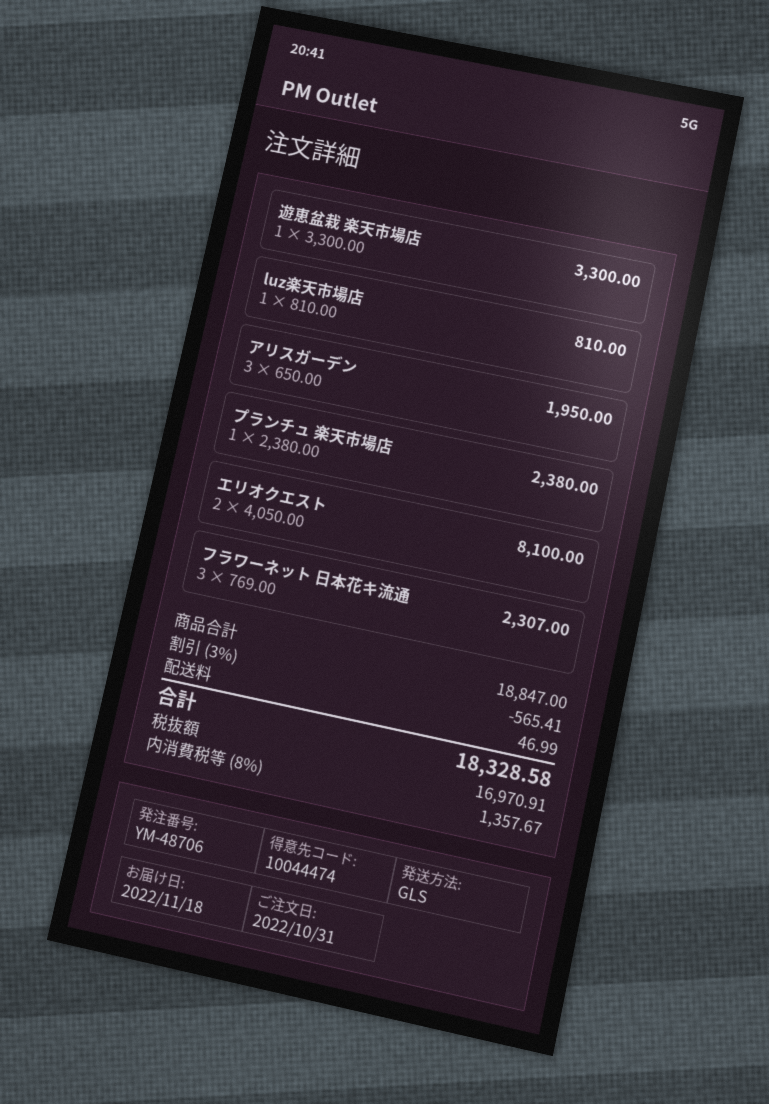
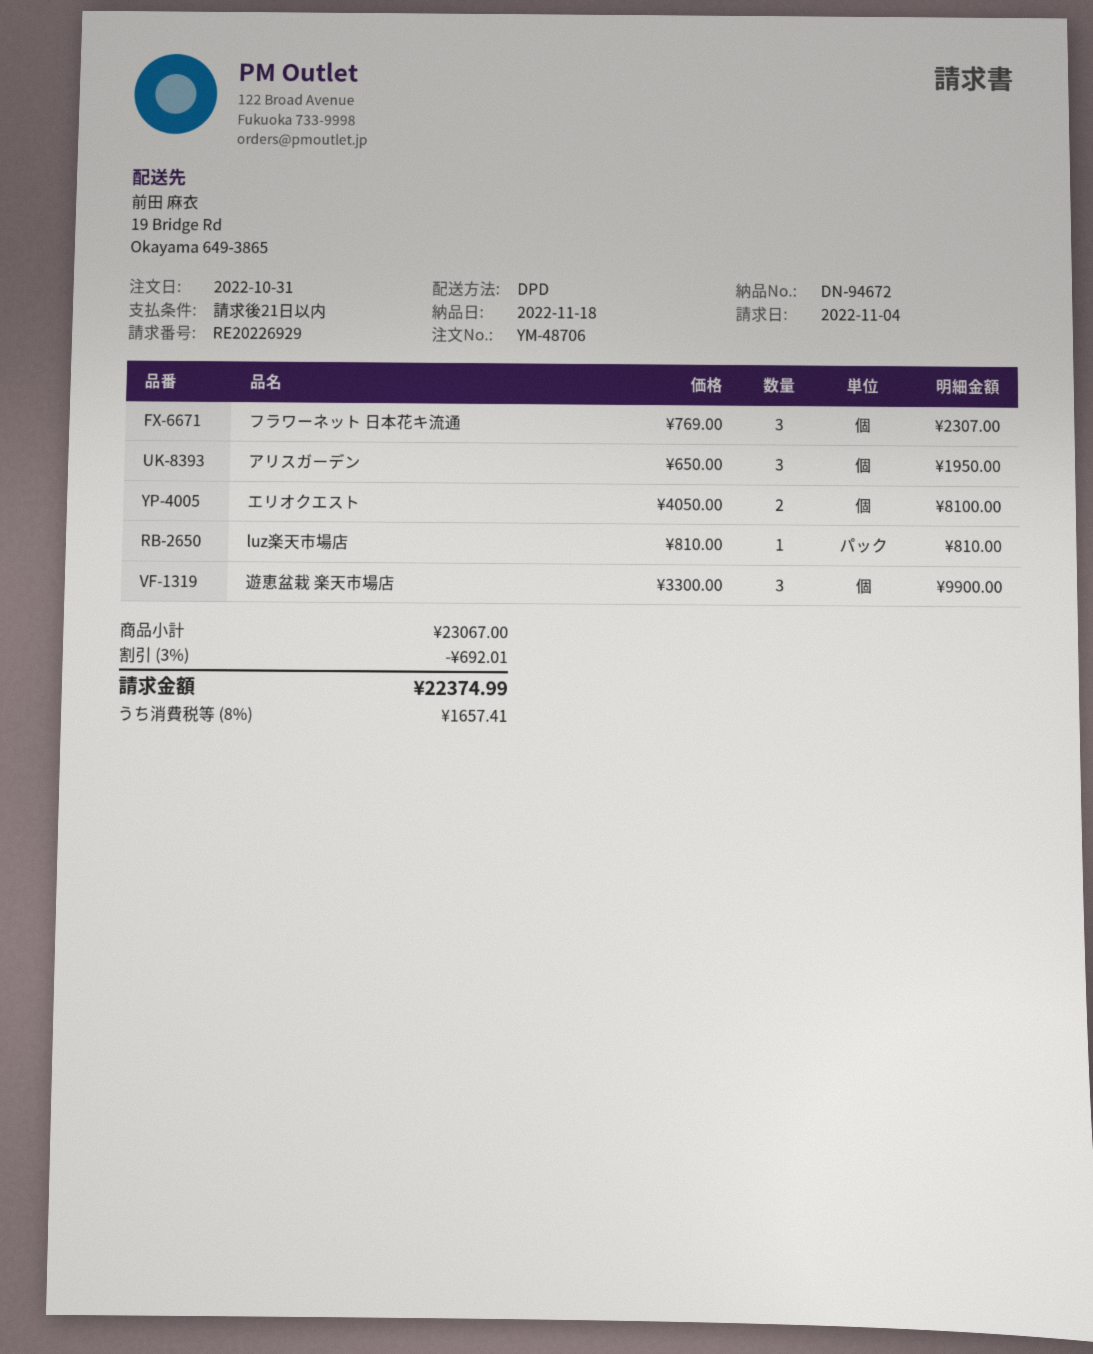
shipping method: GLS -> DPD
遊恵盆栽 楽天市場店: 1 x 3300.00 = 3300.00 -> 3 x 3300.00 = 9900.00
プランチュ 楽天市場店: 1 x 2380.00 = 2380.00 -> none
subtotal: 18847.00 -> 23067.00
discount: 3% = 565.41 -> 3% = 692.01
shipping: 46.99 -> none
tax: 8% = 1357.67 -> 8% = 1657.41
total: 18328.58 -> 22374.99

